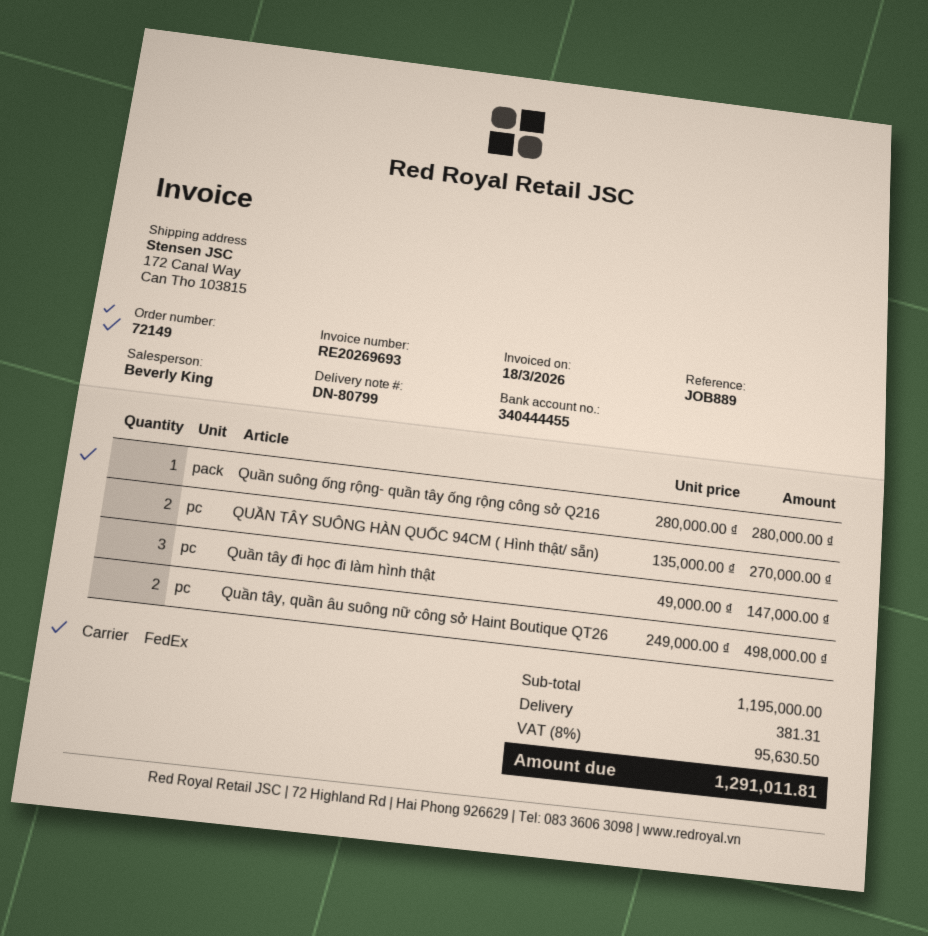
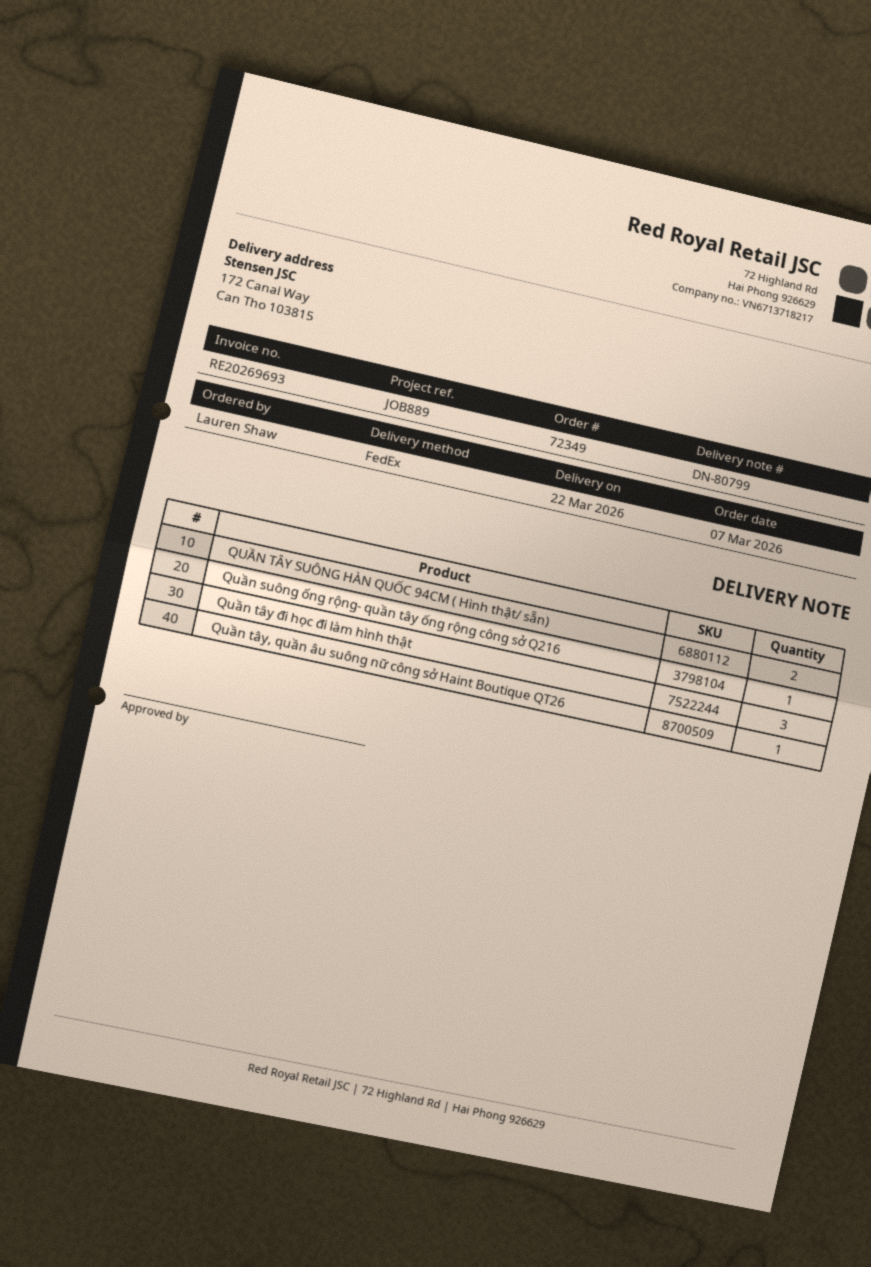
order number: 72149 -> 72349
Quần tây, quần âu suông nữ công sở Haint Boutique QT26: 2 -> 1

